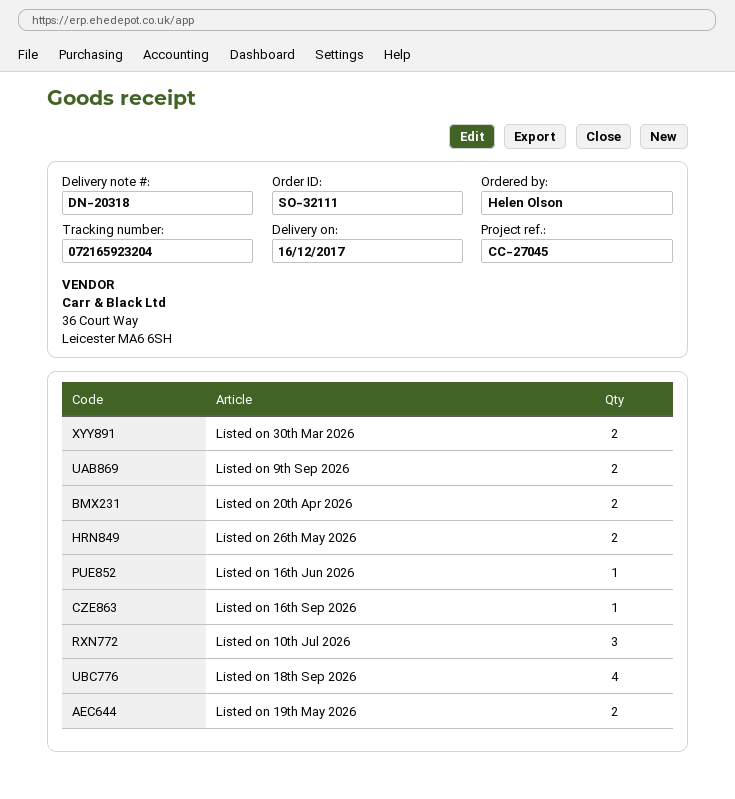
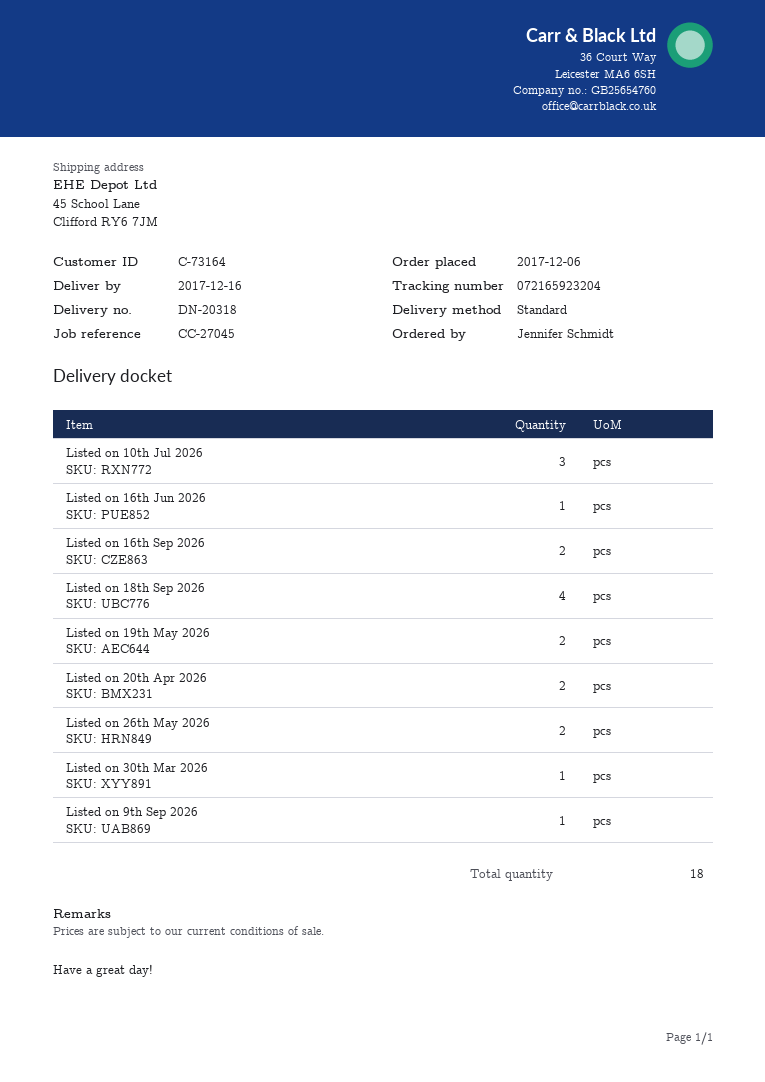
ordered by: Helen Olson -> Jennifer Schmidt
Listed on 30th Mar 2026: 2 -> 1
Listed on 9th Sep 2026: 2 -> 1
Listed on 16th Sep 2026: 1 -> 2

